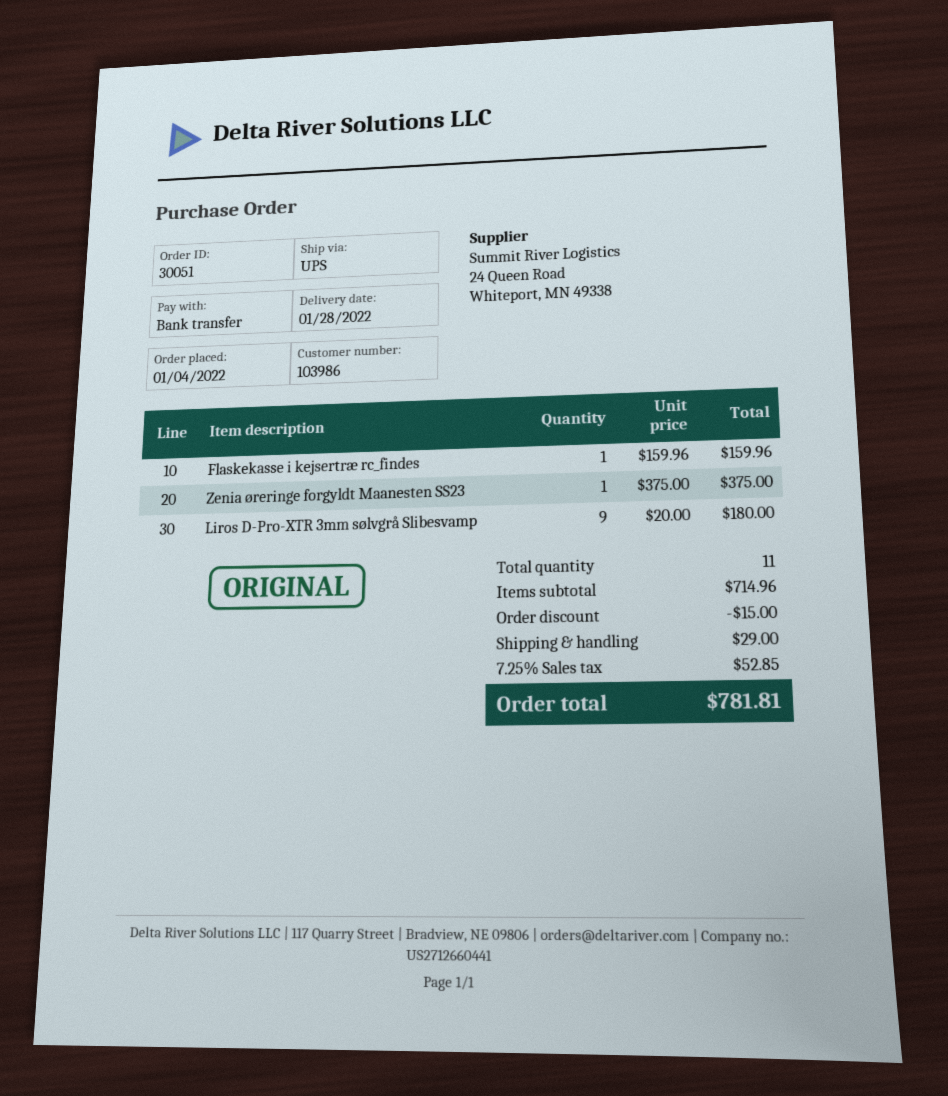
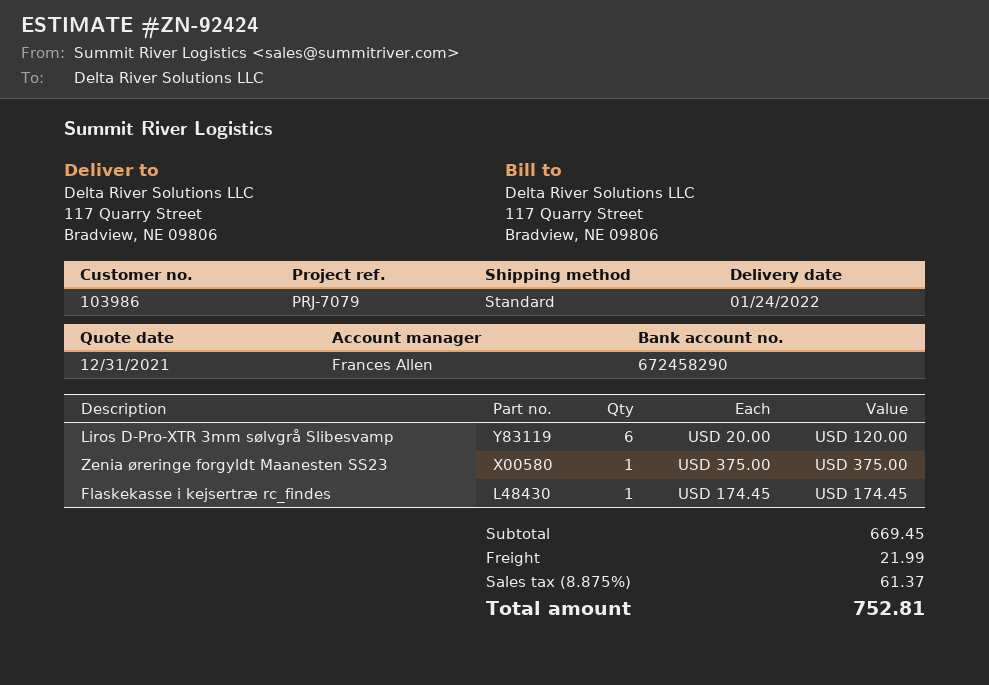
delivery date: 2022-01-28 -> 2022-01-24
shipping method: UPS -> standard
Flaskekasse i kejsertræ rc_findes: 1 x 159.96 = 159.96 -> 1 x 174.45 = 174.45
Liros D-Pro-XTR 3mm sølvgrå Slibesvamp: 9 x 20.00 = 180.00 -> 6 x 20.00 = 120.00
subtotal: 714.96 -> 669.45
discount: 15.00 -> none
shipping: 29.00 -> 21.99
tax: 7.25% = 52.85 -> 8.875% = 61.37
total: 781.81 -> 752.81

